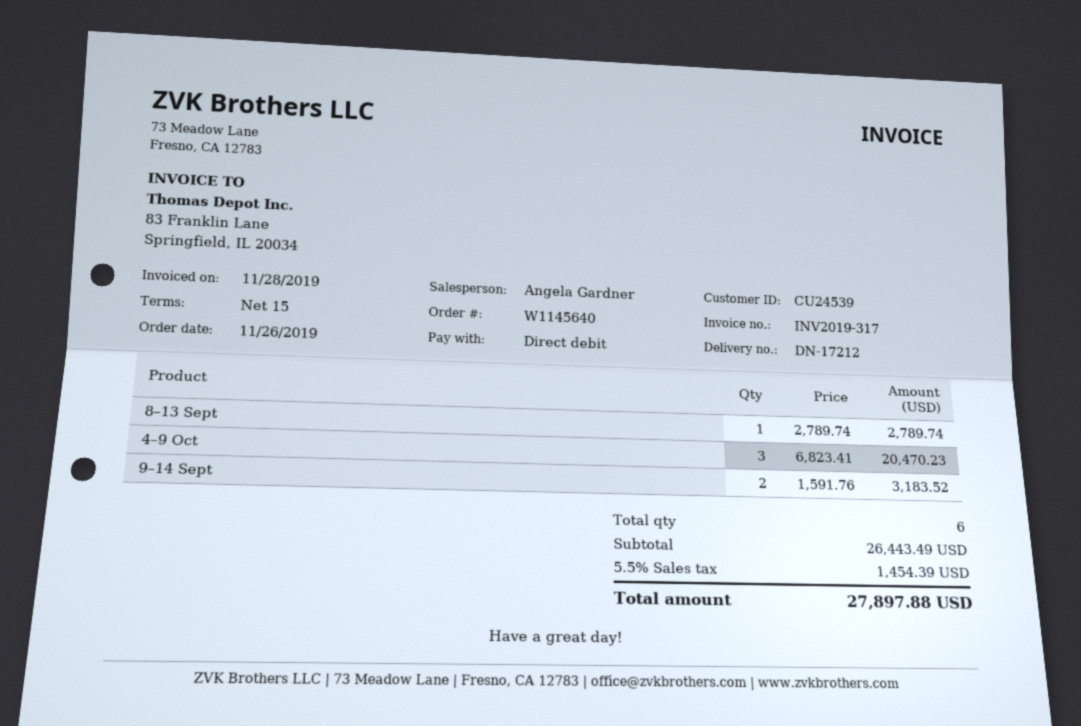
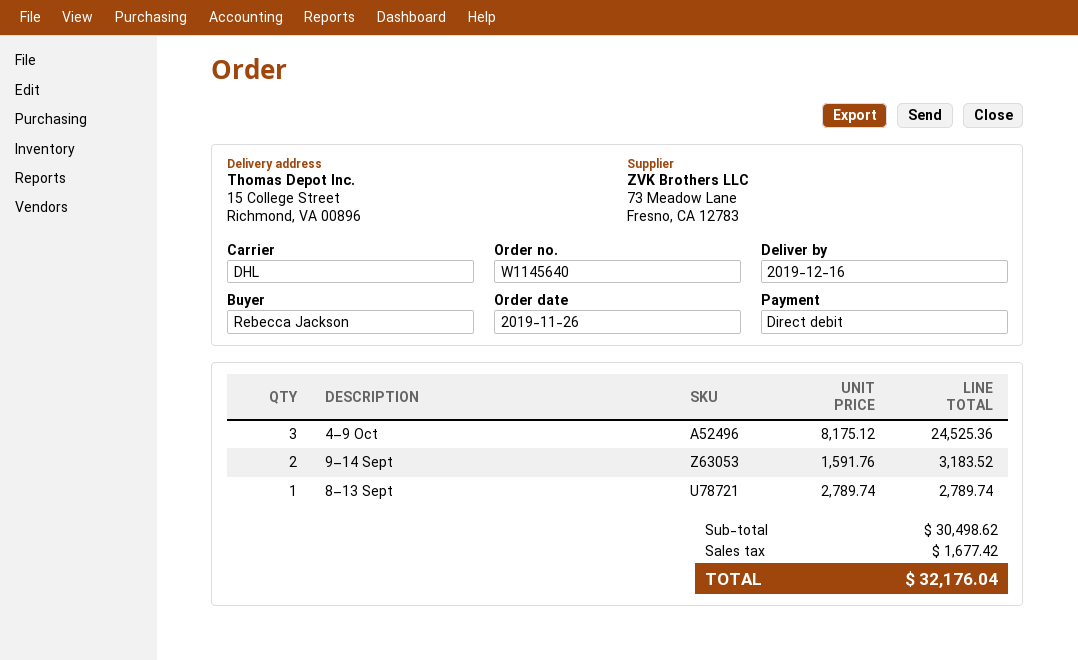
4–9 Oct: 3 x 6823.41 = 20470.23 -> 3 x 8175.12 = 24525.36
subtotal: 26443.49 -> 30498.62
tax: 1454.39 -> 1677.42
total: 27897.88 -> 32176.04

